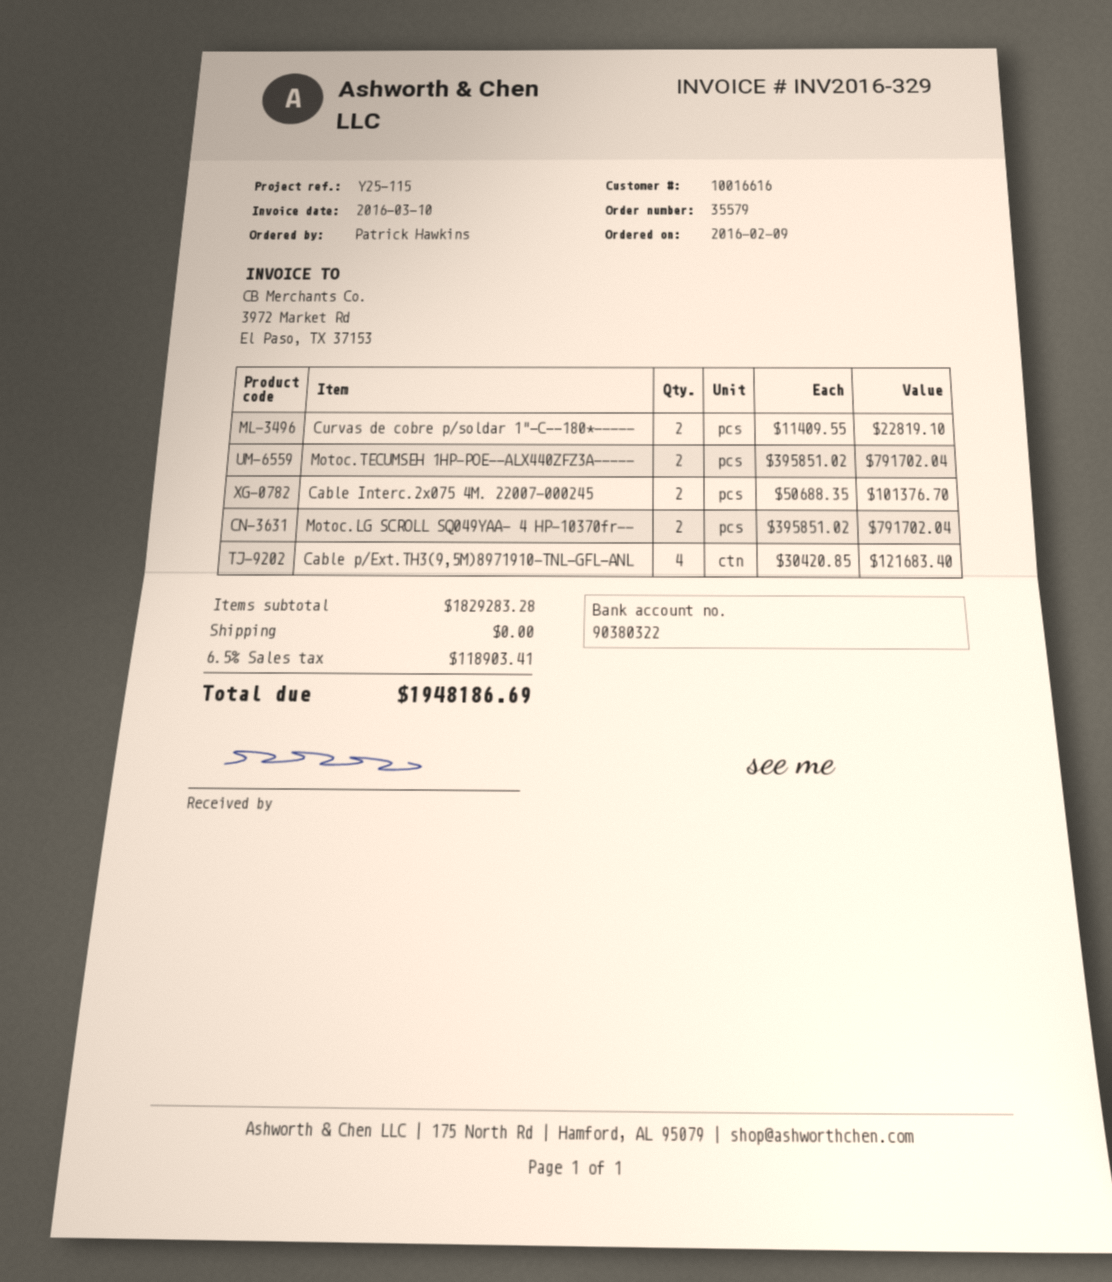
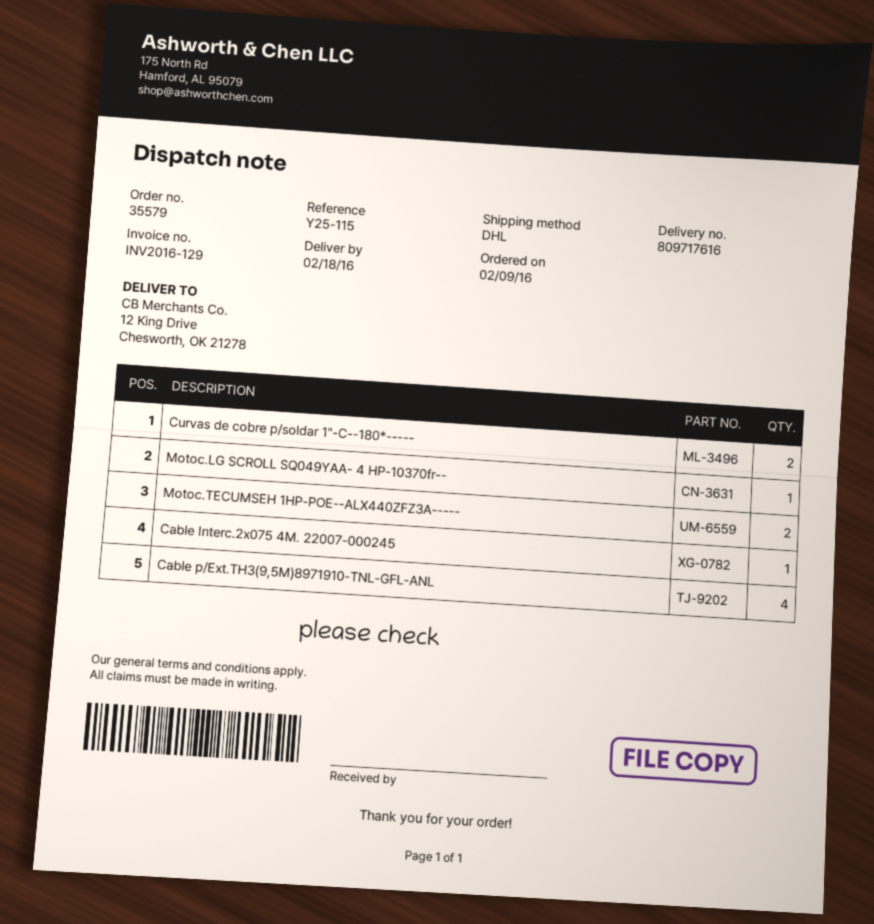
invoice number: INV2016-329 -> INV2016-129
Cable Interc.2x075 4M. 22007-000245: 2 -> 1
Motoc.LG SCROLL SQ049YAA- 4 HP-10370fr--: 2 -> 1

